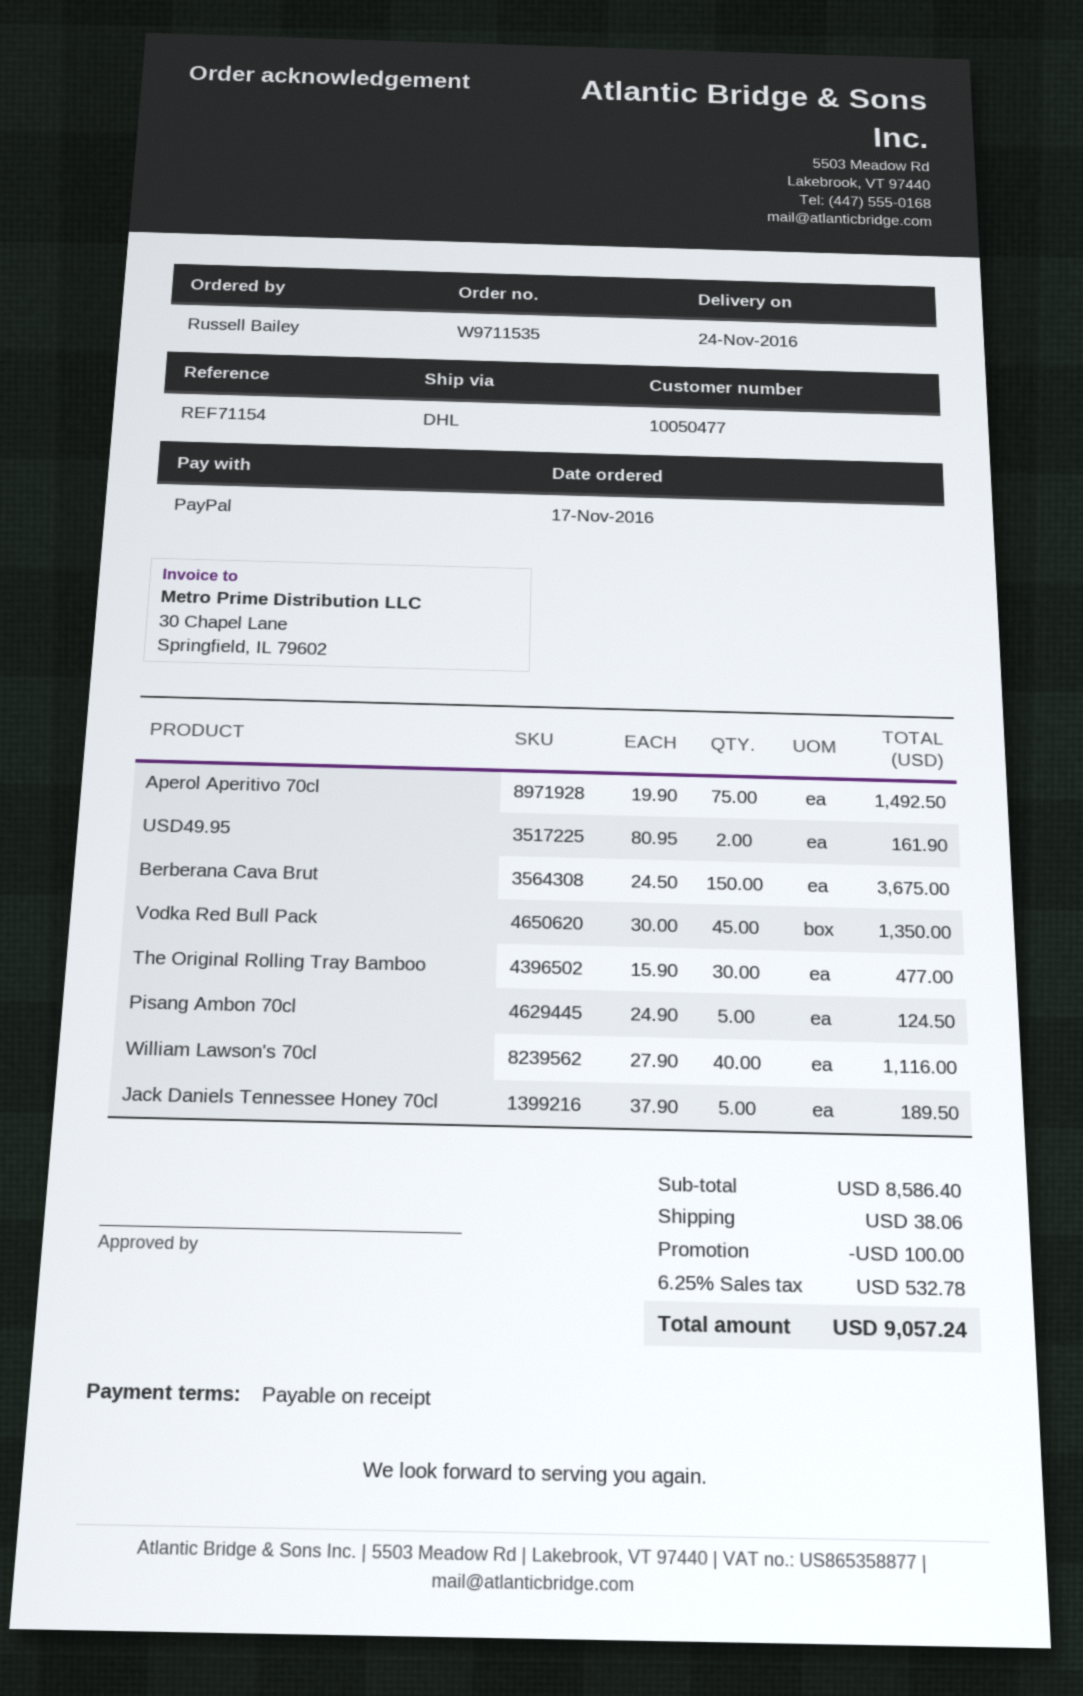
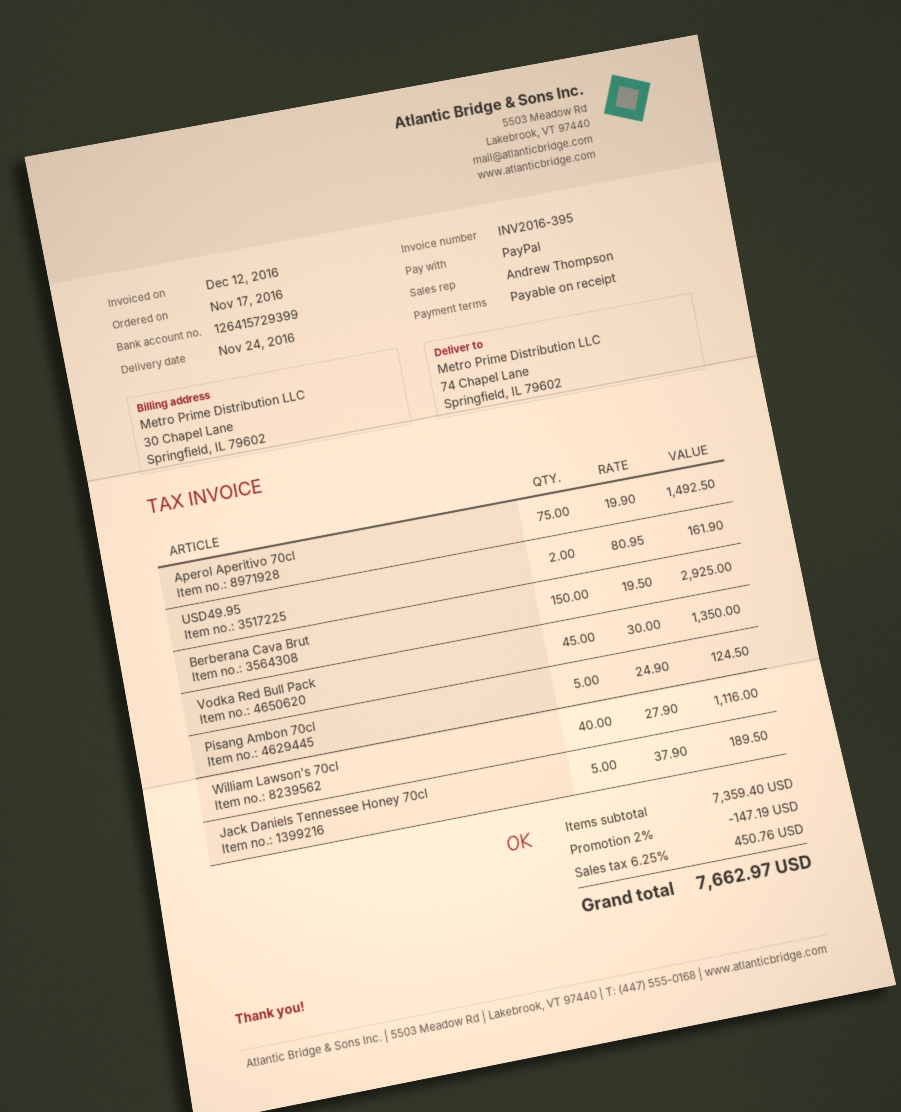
Berberana Cava Brut: 150 x 24.50 = 3675.00 -> 150 x 19.50 = 2925.00
The Original Rolling Tray Bamboo: 30 x 15.90 = 477.00 -> none
subtotal: 8586.40 -> 7359.40
discount: 100.00 -> 147.19
shipping: 38.06 -> none
tax: 6.25% = 532.78 -> 6.25% = 450.76
total: 9057.24 -> 7662.97

